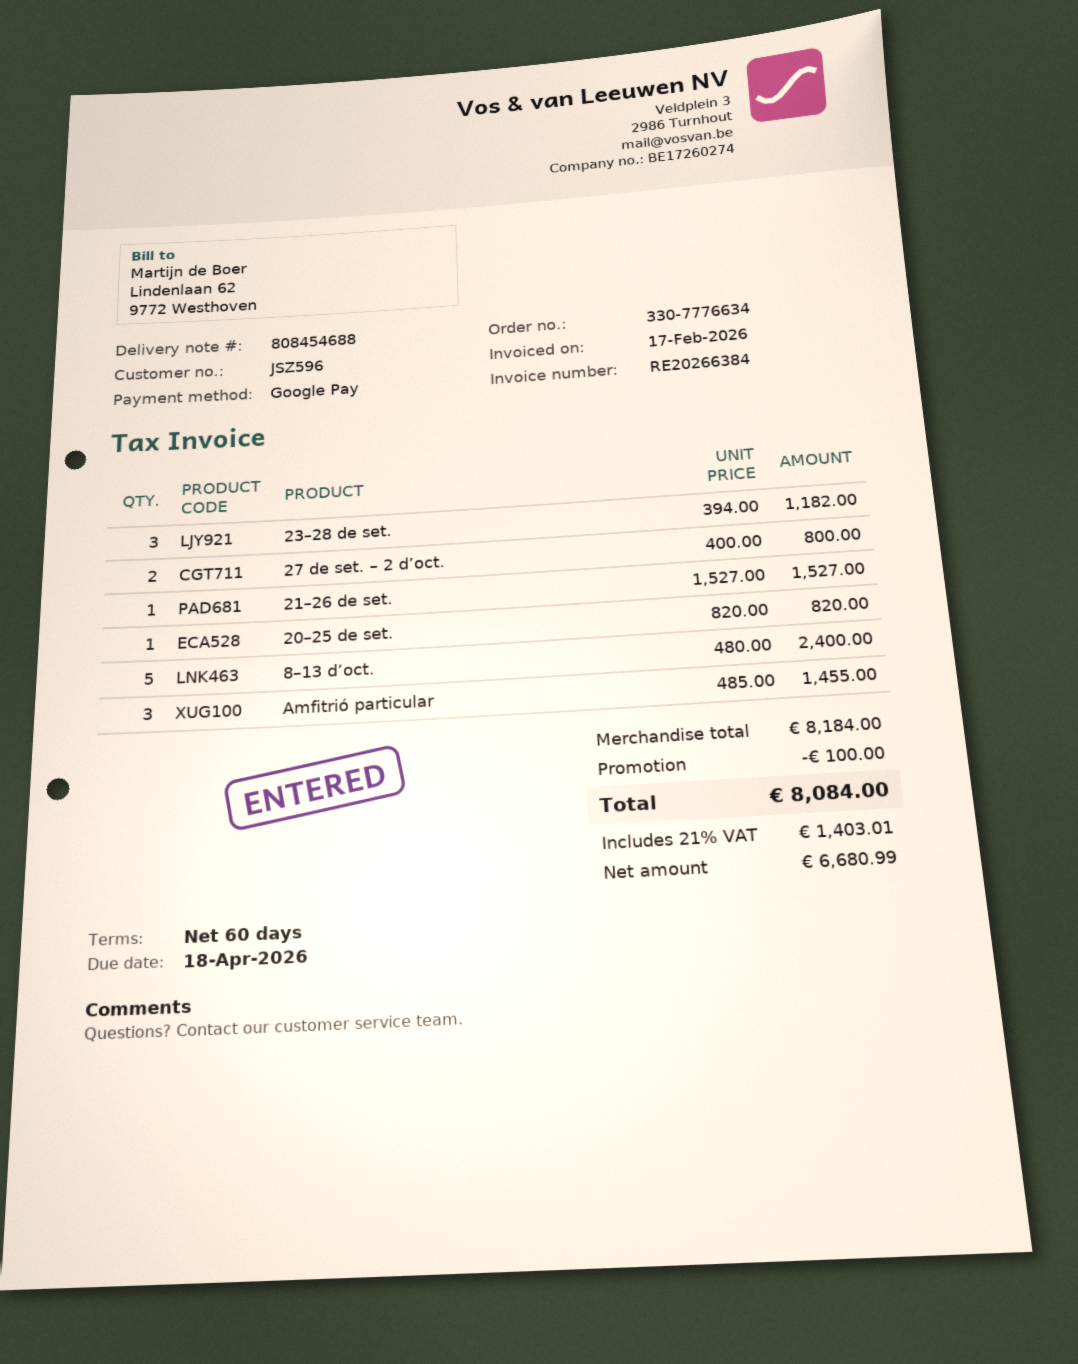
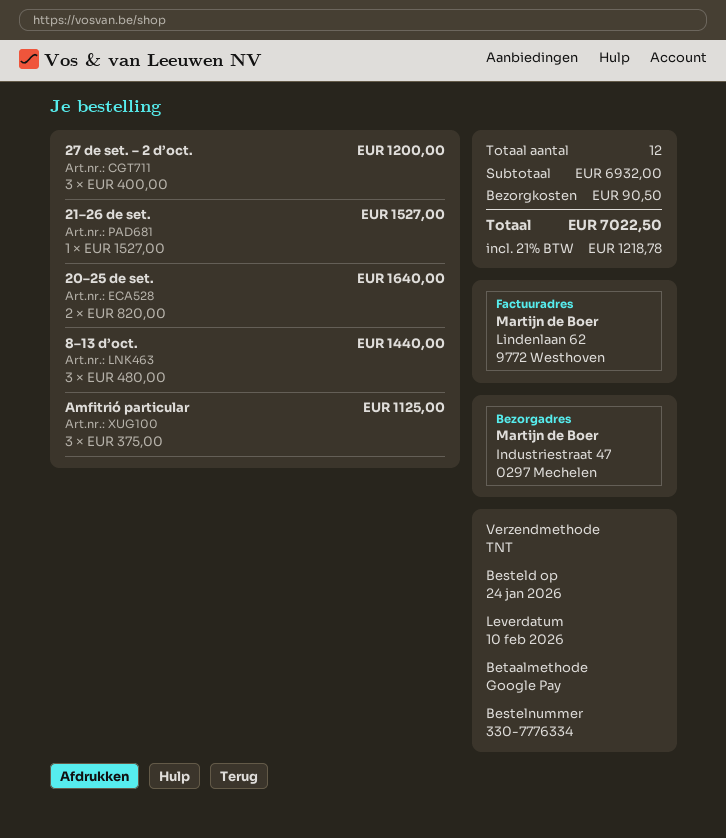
order number: 330-7776634 -> 330-7776334
23–28 de set.: 3 x 394.00 = 1182.00 -> none
27 de set. – 2 d’oct.: 2 x 400.00 = 800.00 -> 3 x 400.00 = 1200.00
20–25 de set.: 1 x 820.00 = 820.00 -> 2 x 820.00 = 1640.00
8–13 d’oct.: 5 x 480.00 = 2400.00 -> 3 x 480.00 = 1440.00
Amfitrió particular: 3 x 485.00 = 1455.00 -> 3 x 375.00 = 1125.00
subtotal: 8184.00 -> 6932.00
discount: 100.00 -> none
shipping: none -> 90.50
tax: 21% = 1403.01 -> 21% = 1218.78
total: 8084.00 -> 7022.50

